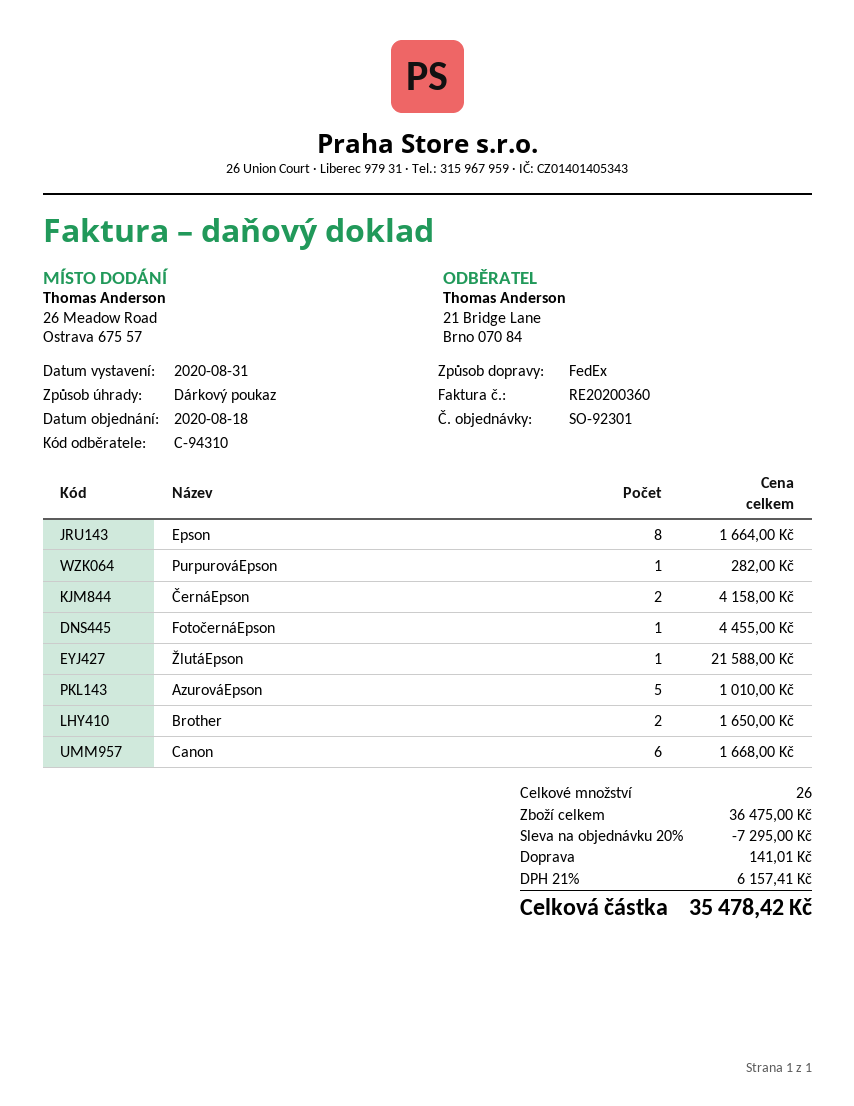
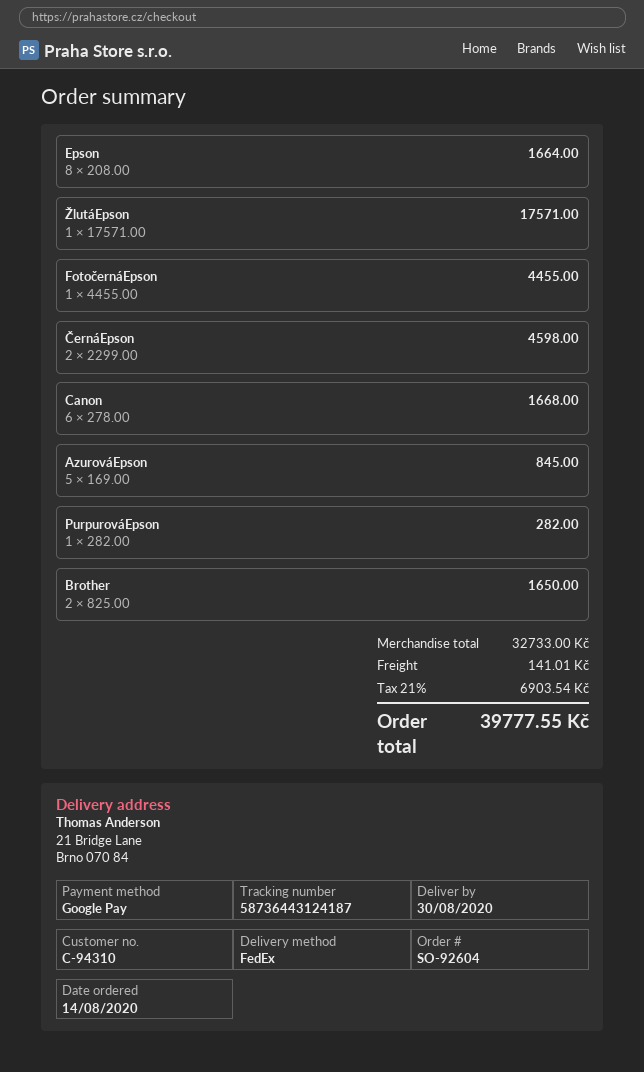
order number: SO-92301 -> SO-92604
order date: 2020-08-18 -> 2020-08-14
payment method: gift card -> Google Pay
ship to: 26 Meadow Road, Ostrava 675 57 -> 21 Bridge Lane, Brno 070 84
ČernáEpson: 2 for 4158.00 -> 2 for 4598.00
ŽlutáEpson: 1 for 21588.00 -> 1 for 17571.00
AzurováEpson: 5 for 1010.00 -> 5 for 845.00
subtotal: 36475.00 -> 32733.00
discount: 20% = 7295.00 -> none
tax: 21% = 6157.41 -> 21% = 6903.54
total: 35478.42 -> 39777.55

